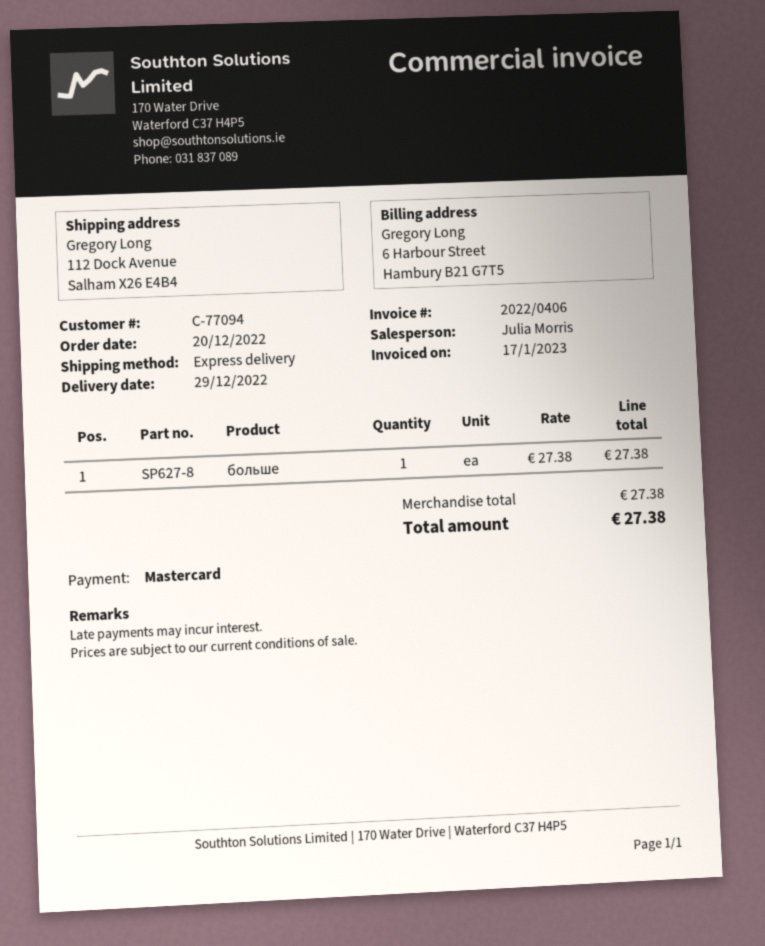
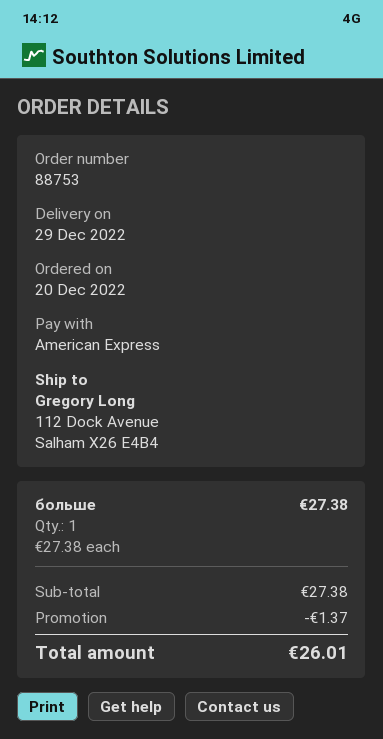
payment method: Mastercard -> American Express
discount: none -> 1.37
total: 27.38 -> 26.01

